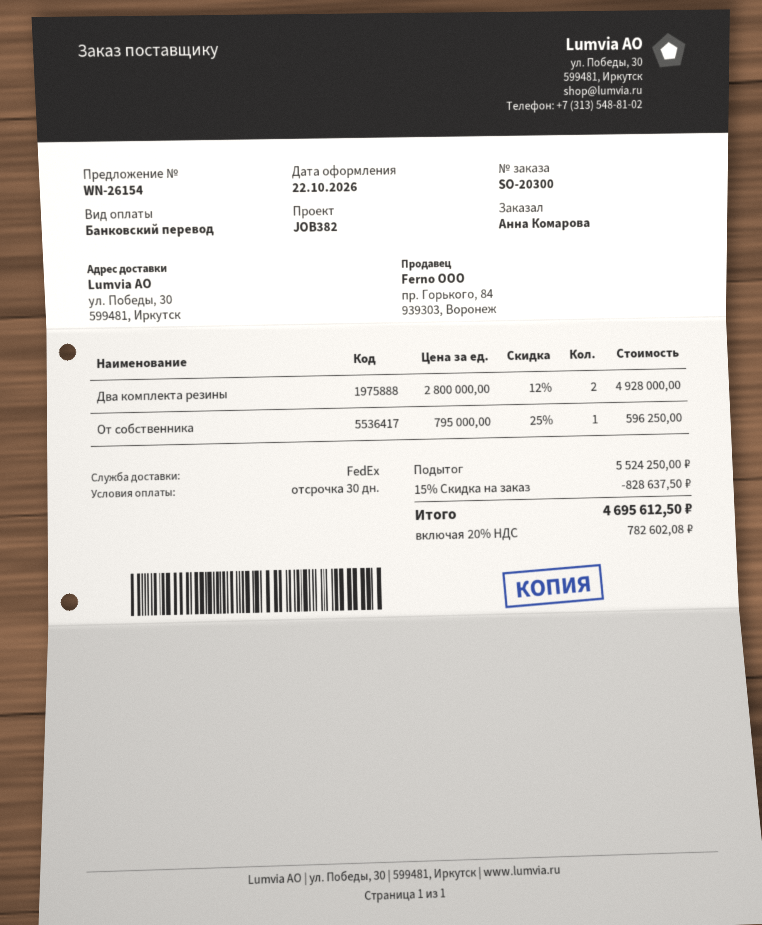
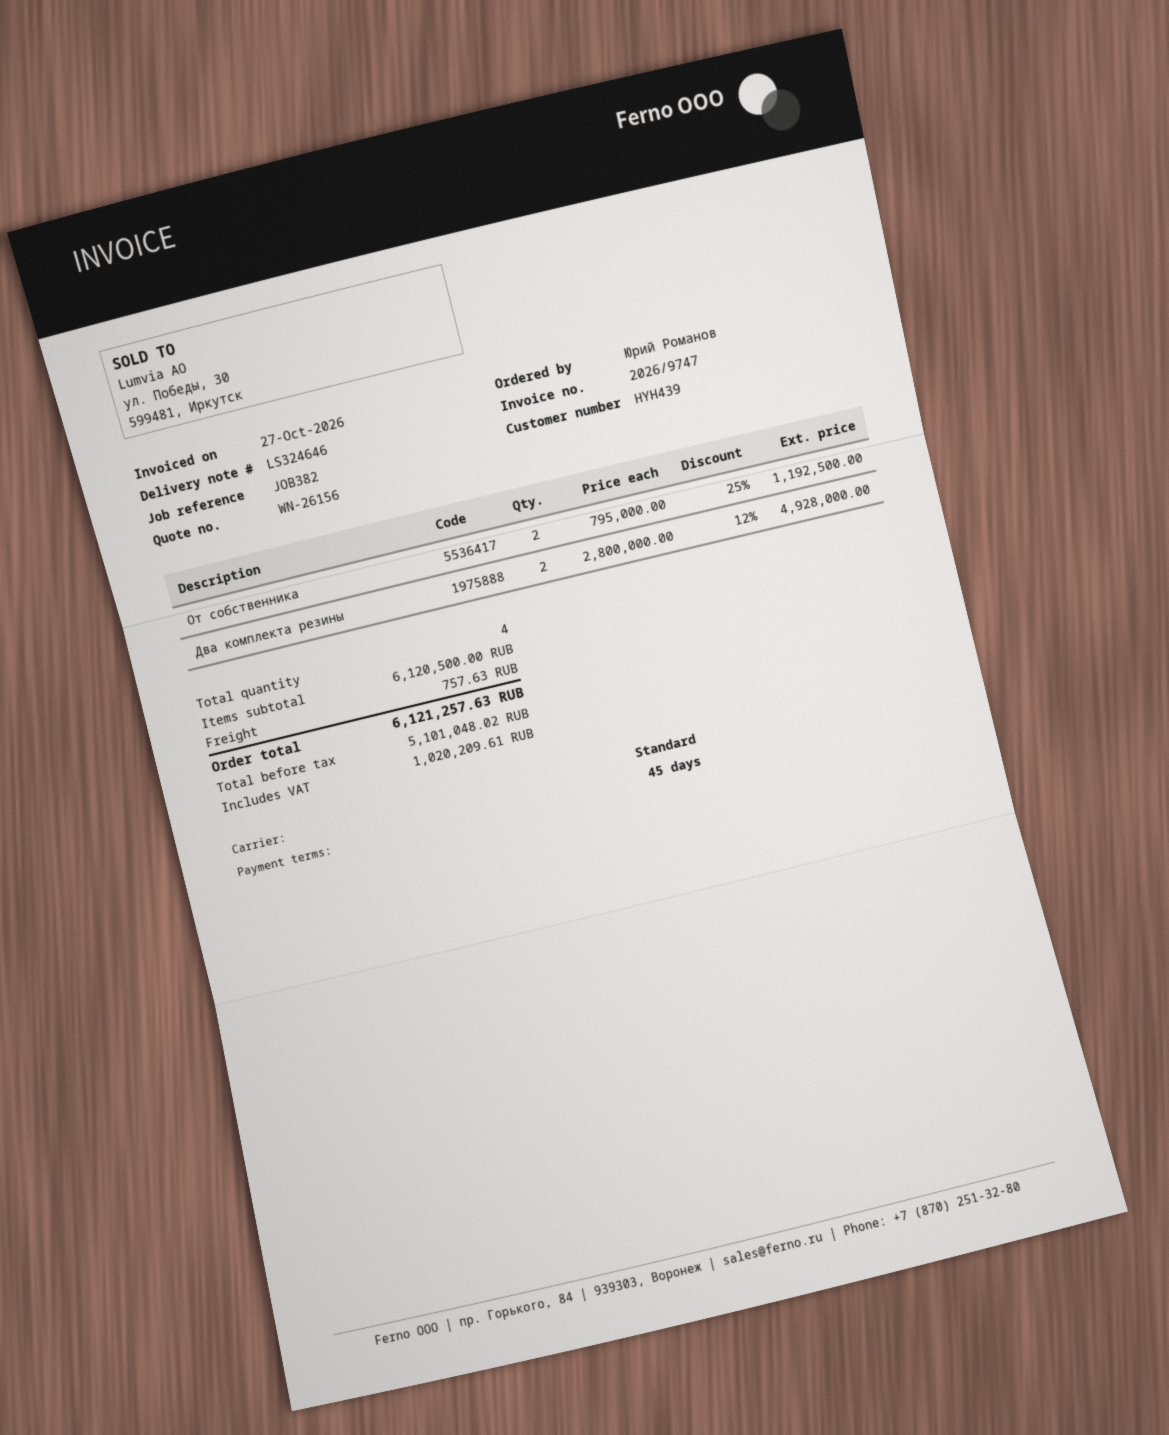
quote number: WN-26154 -> WN-26156
payment terms: 30 days -> 45 days
ordered by: Анна Комарова -> Юрий Романов
shipping method: FedEx -> standard
От собственника: 1 x 795000.00 - 25% = 596250.00 -> 2 x 795000.00 - 25% = 1192500.00
subtotal: 5524250.00 -> 6120500.00
discount: 15% = 828637.50 -> none
shipping: none -> 757.63
tax: 782602.08 -> 1020209.61
total: 4695612.50 -> 6121257.63

